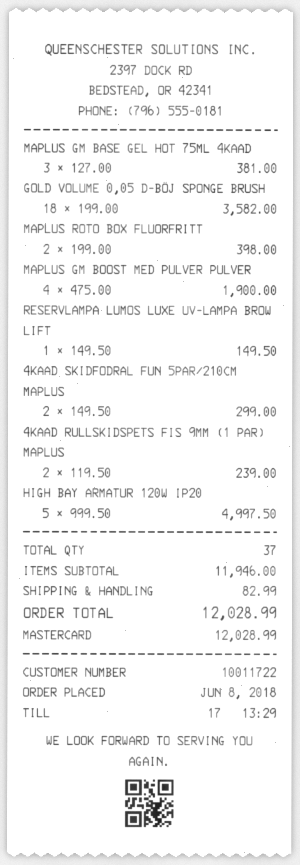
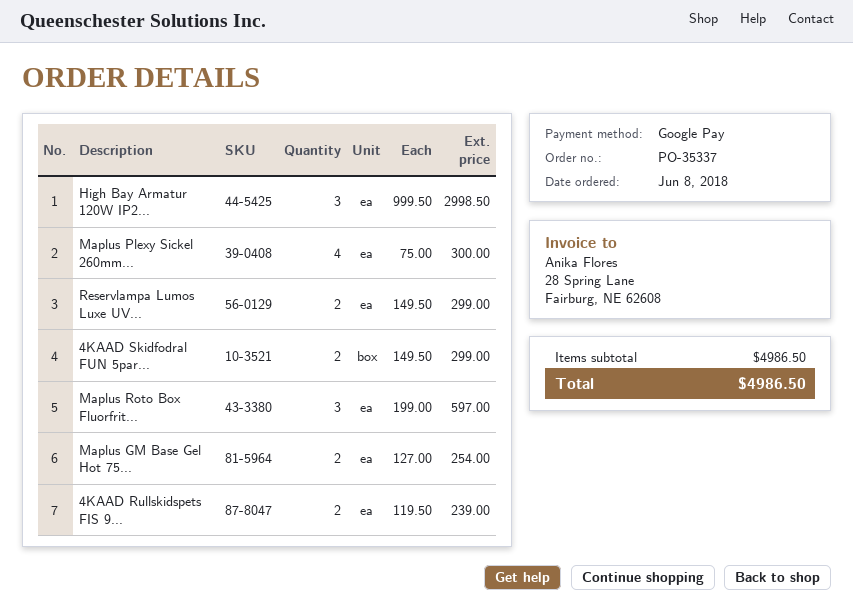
payment method: Mastercard -> Google Pay
MAPLUS GM BASE GEL HOT 75ML 4KAAD: 3 x 127.00 = 381.00 -> 2 x 127.00 = 254.00
GOLD VOLUME 0,05 D-BÖJ SPONGE BRUSH: 18 x 199.00 = 3582.00 -> none
MAPLUS ROTO BOX FLUORFRITT: 2 x 199.00 = 398.00 -> 3 x 199.00 = 597.00
MAPLUS GM BOOST MED PULVER PULVER: 4 x 475.00 = 1900.00 -> none
RESERVLAMPA LUMOS LUXE UV-LAMPA BROW LIFT: 1 x 149.50 = 149.50 -> 2 x 149.50 = 299.00
HIGH BAY ARMATUR 120W IP20: 5 x 999.50 = 4997.50 -> 3 x 999.50 = 2998.50
Maplus Plexy Sickel 260mm...: none -> 4 x 75.00 = 300.00
subtotal: 11946.00 -> 4986.50
shipping: 82.99 -> none
total: 12028.99 -> 4986.50

